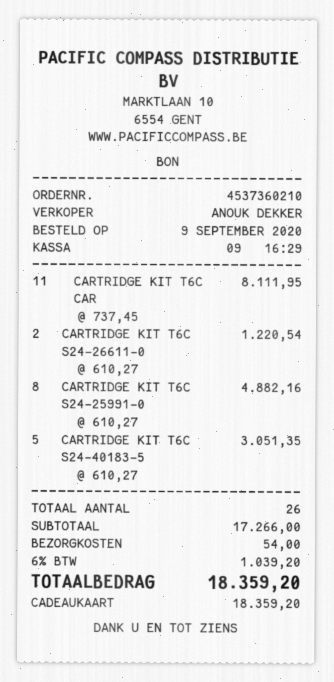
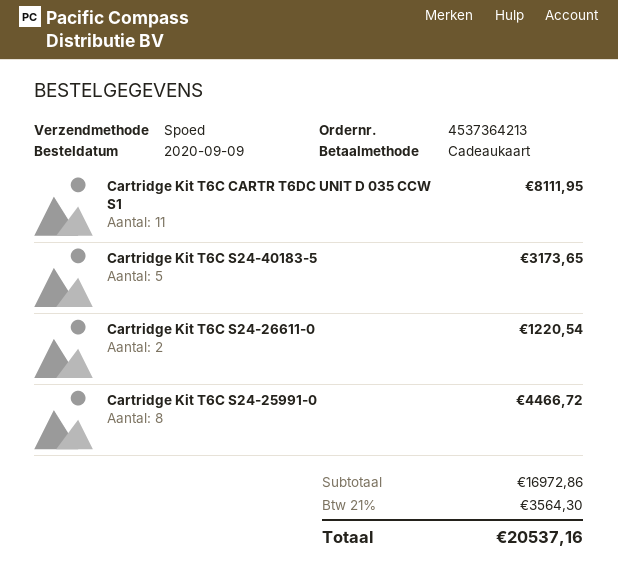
order number: 4537360210 -> 4537364213
CARTRIDGE KIT T6C S24-25991-0: 8 for 4882.16 -> 8 for 4466.72
CARTRIDGE KIT T6C S24-40183-5: 5 for 3051.35 -> 5 for 3173.65
subtotal: 17266.00 -> 16972.86
shipping: 54.00 -> none
tax: 6% = 1039.20 -> 21% = 3564.30
total: 18359.20 -> 20537.16

